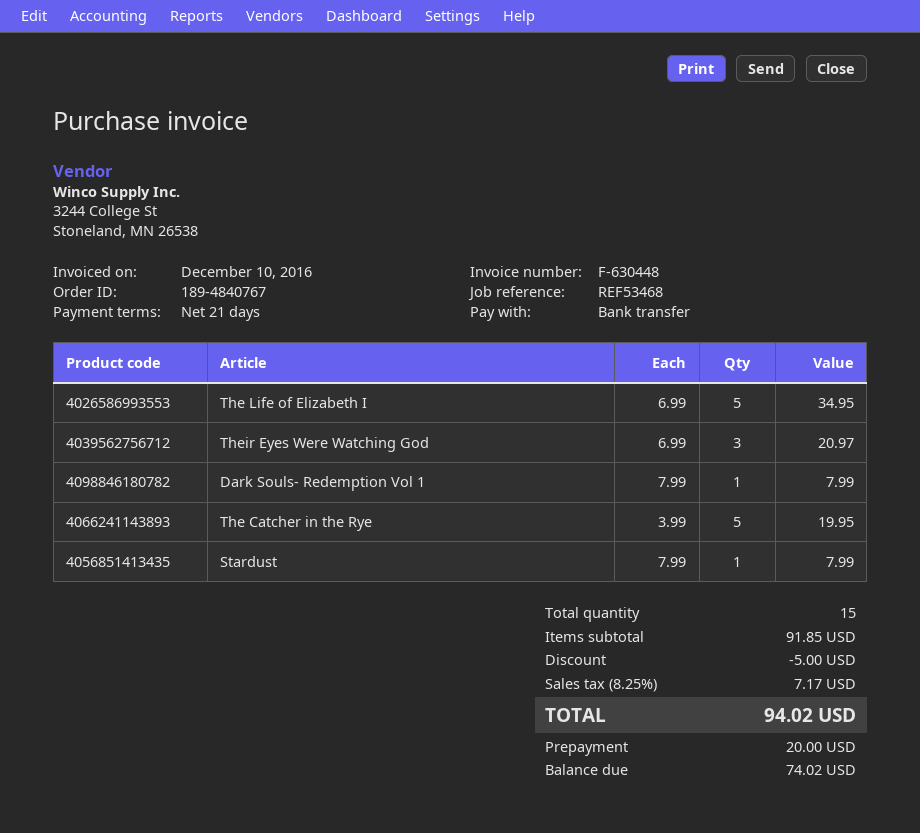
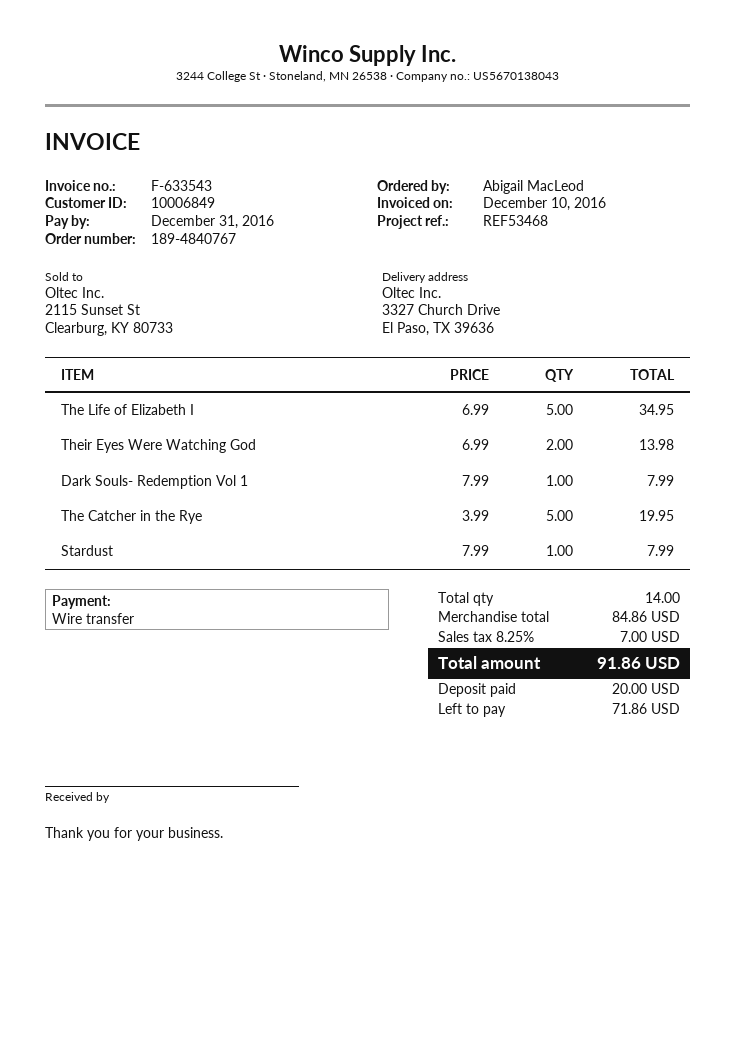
invoice number: F-630448 -> F-633543
Their Eyes Were Watching God: 3 x 6.99 = 20.97 -> 2 x 6.99 = 13.98
total quantity: 15 -> 14
subtotal: 91.85 -> 84.86
discount: 5.00 -> none
tax: 8.25% = 7.17 -> 8.25% = 7.00
total: 94.02 -> 91.86
balance: 74.02 -> 71.86

